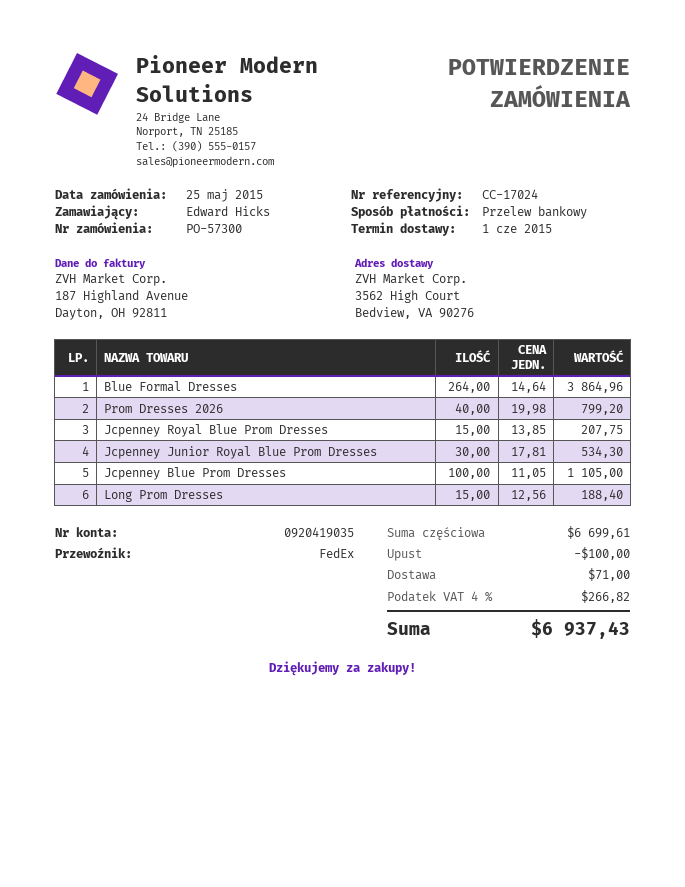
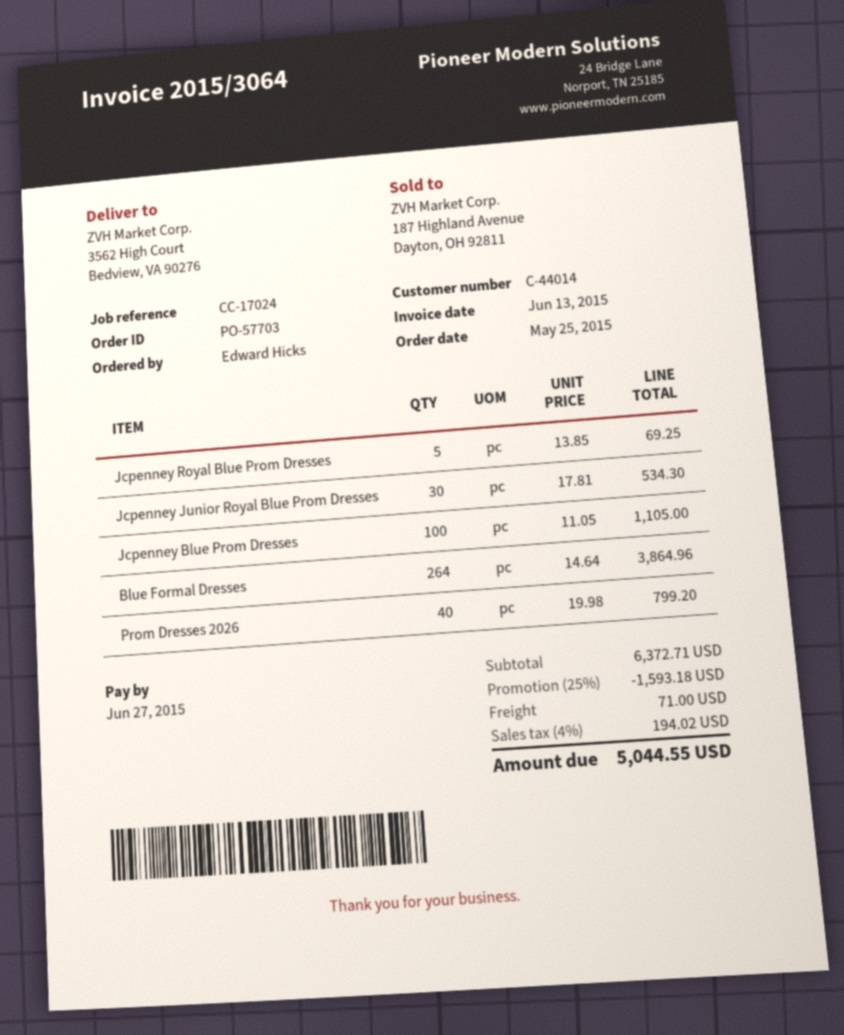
order number: PO-57300 -> PO-57703
Jcpenney Royal Blue Prom Dresses: 15 x 13.85 = 207.75 -> 5 x 13.85 = 69.25
Long Prom Dresses: 15 x 12.56 = 188.40 -> none
subtotal: 6699.61 -> 6372.71
discount: 100.00 -> 1593.18
tax: 4% = 266.82 -> 4% = 194.02
total: 6937.43 -> 5044.55

